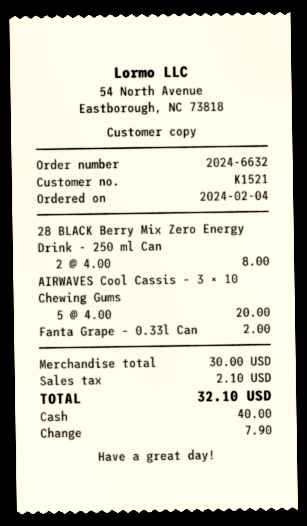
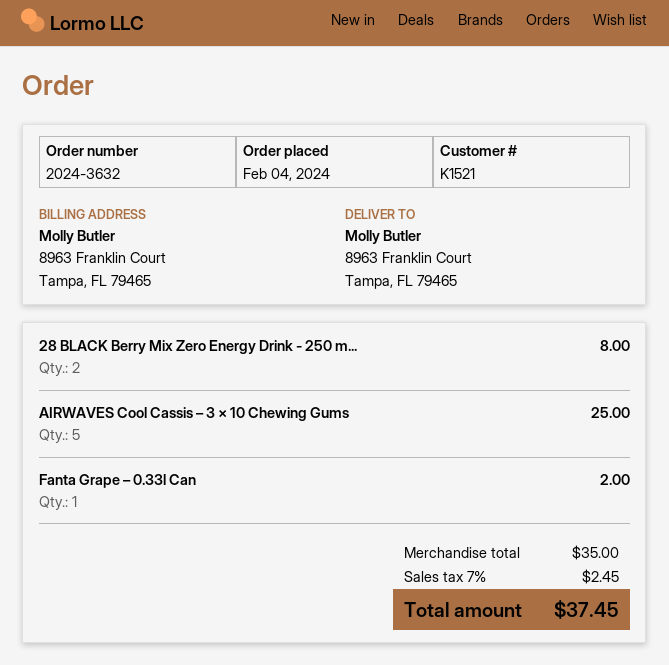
order number: 2024-6632 -> 2024-3632
AIRWAVES Cool Cassis – 3 × 10 Chewing Gums: 5 for 20.00 -> 5 for 25.00
subtotal: 30.00 -> 35.00
tax: 2.10 -> 2.45
total: 32.10 -> 37.45

